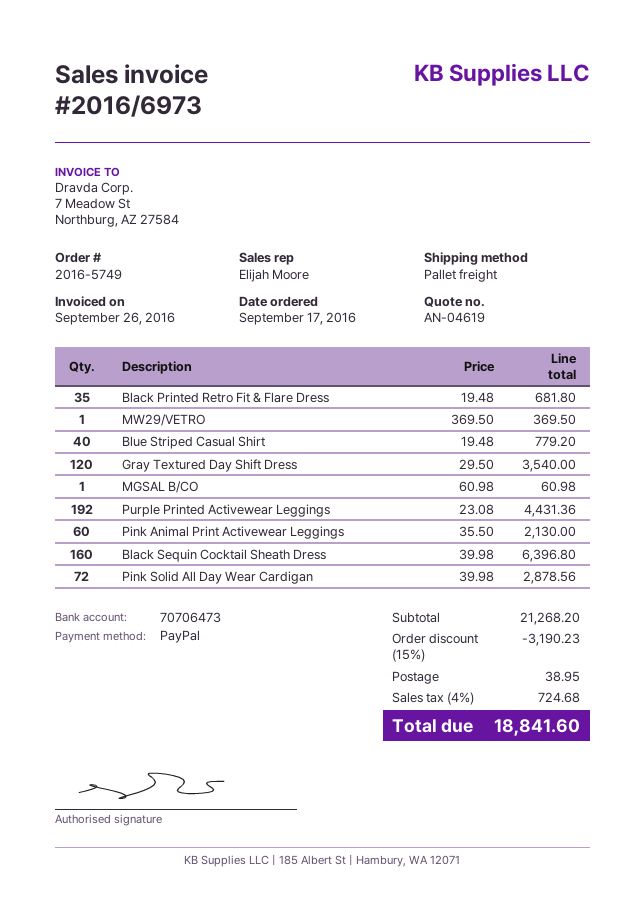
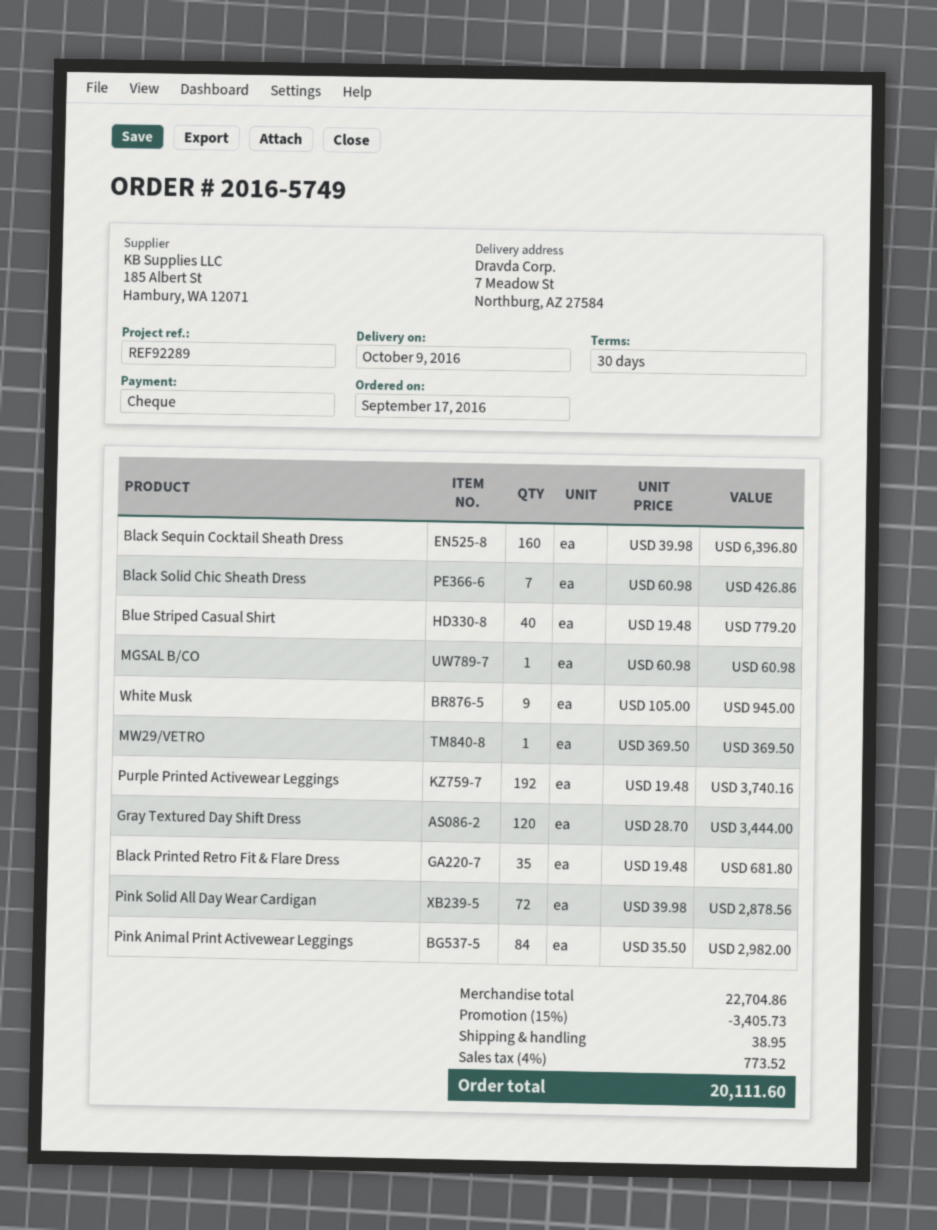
payment method: PayPal -> cheque
Gray Textured Day Shift Dress: 120 x 29.50 = 3540.00 -> 120 x 28.70 = 3444.00
Purple Printed Activewear Leggings: 192 x 23.08 = 4431.36 -> 192 x 19.48 = 3740.16
Pink Animal Print Activewear Leggings: 60 x 35.50 = 2130.00 -> 84 x 35.50 = 2982.00
Black Solid Chic Sheath Dress: none -> 7 x 60.98 = 426.86
White Musk: none -> 9 x 105.00 = 945.00
subtotal: 21268.20 -> 22704.86
discount: 15% = 3190.23 -> 15% = 3405.73
tax: 4% = 724.68 -> 4% = 773.52
total: 18841.60 -> 20111.60

